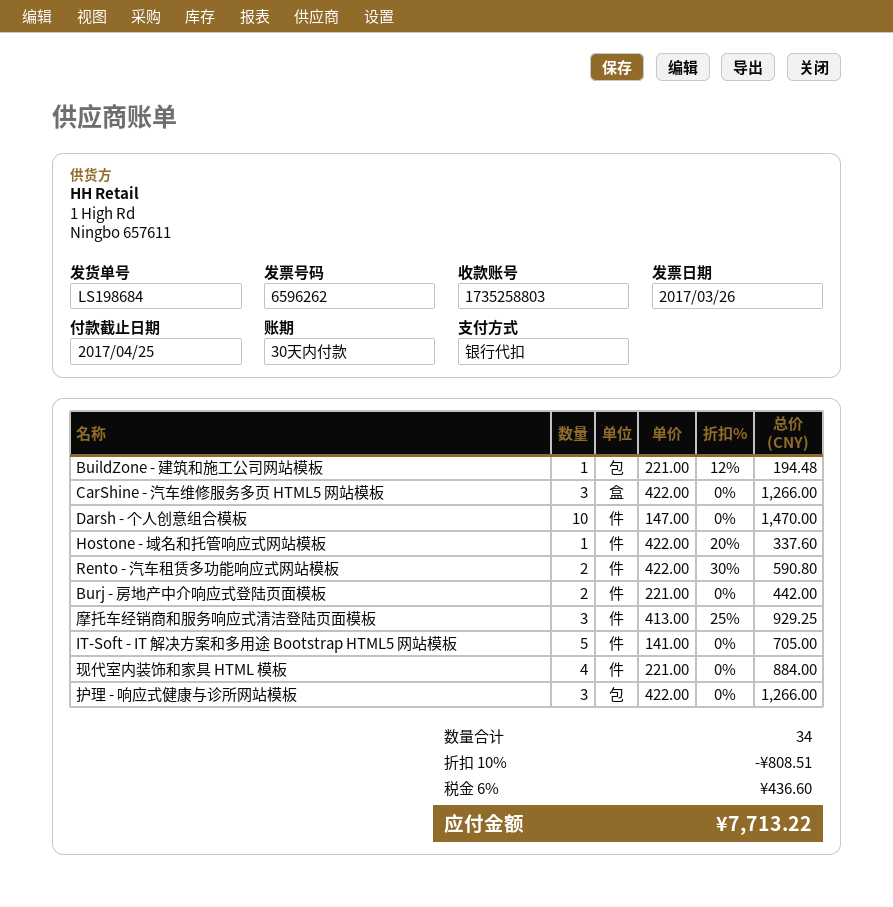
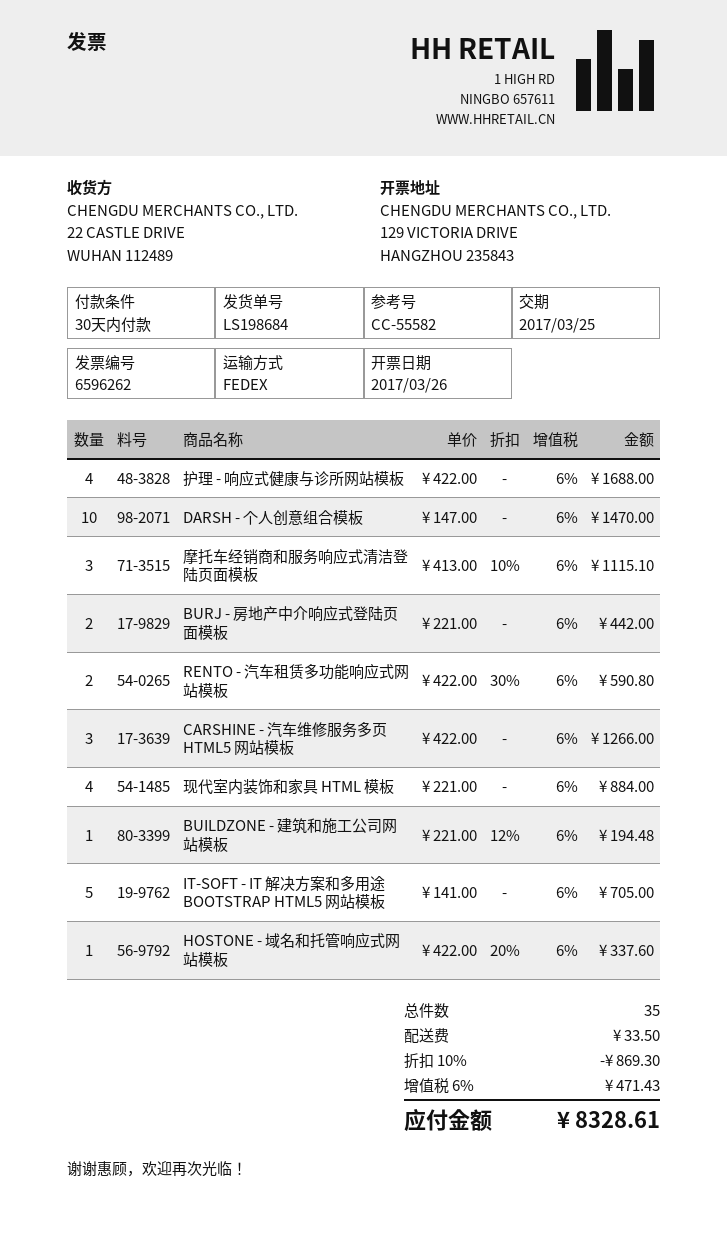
摩托车经销商和服务响应式清洁登陆页面模板: 3 x 413.00 - 25% = 929.25 -> 3 x 413.00 - 10% = 1115.10
护理 - 响应式健康与诊所网站模板: 3 x 422.00 = 1266.00 -> 4 x 422.00 = 1688.00
total quantity: 34 -> 35
discount: 10% = 808.51 -> 10% = 869.30
shipping: none -> 33.50
tax: 6% = 436.60 -> 6% = 471.43
total: 7713.22 -> 8328.61

